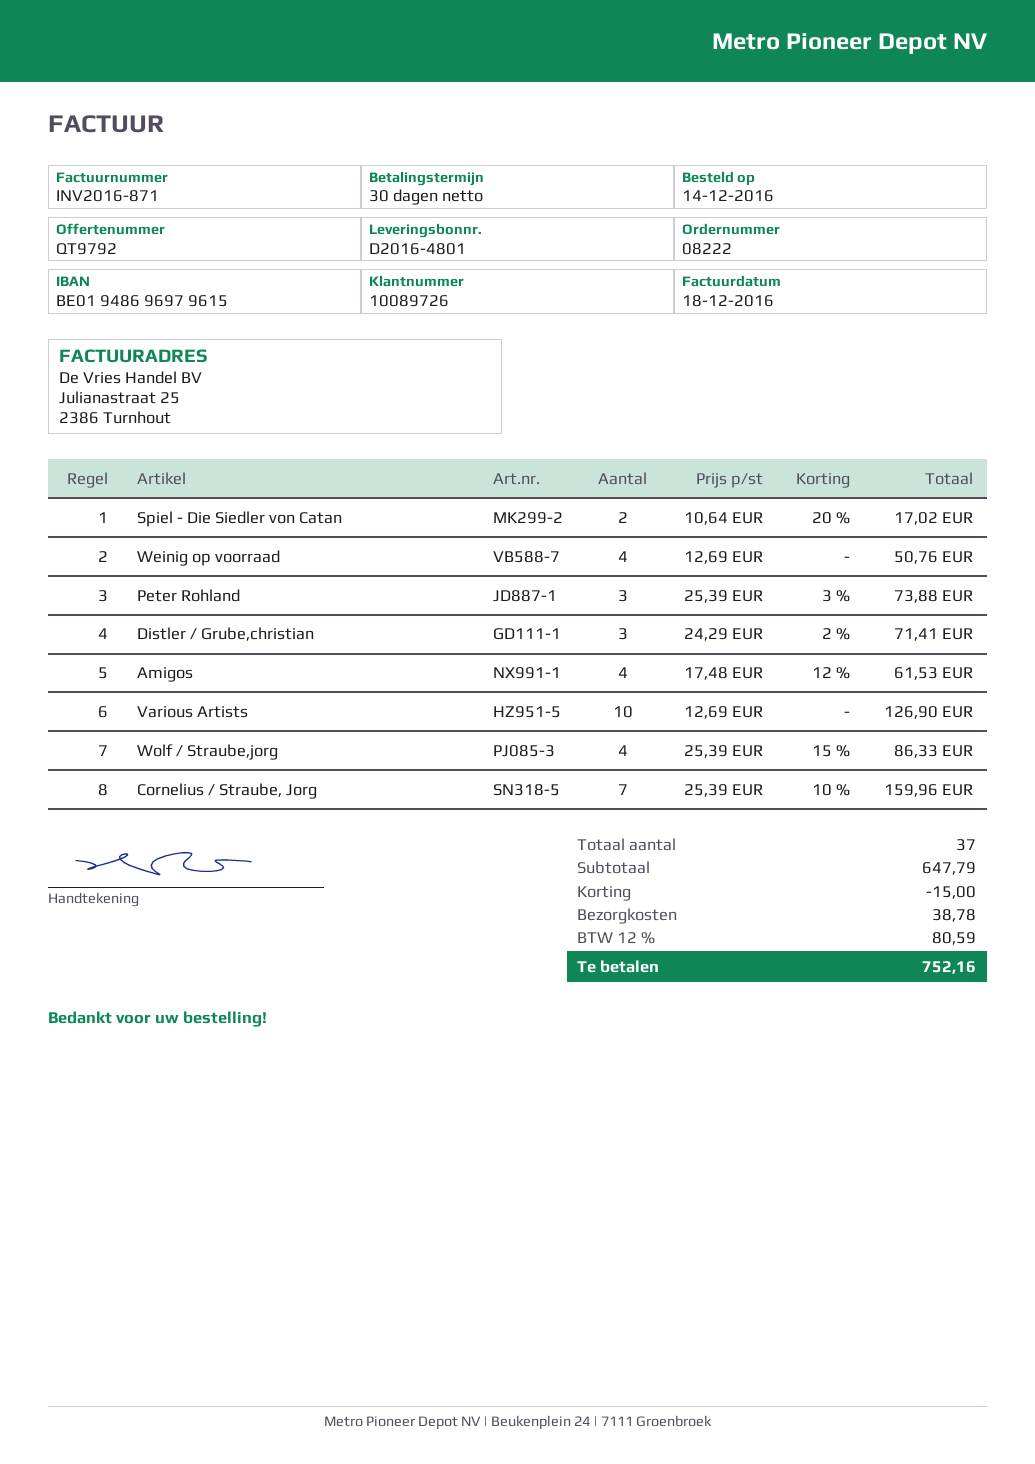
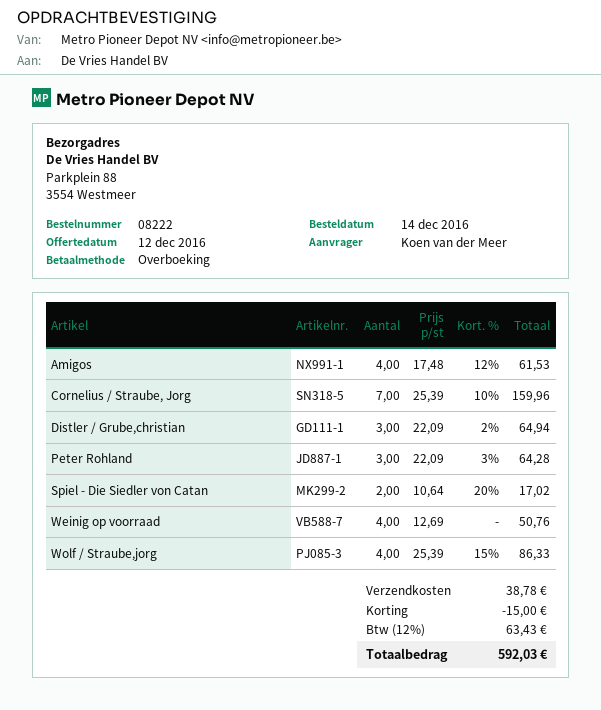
Peter Rohland: 3 x 25.39 - 3% = 73.88 -> 3 x 22.09 - 3% = 64.28
Distler / Grube,christian: 3 x 24.29 - 2% = 71.41 -> 3 x 22.09 - 2% = 64.94
Various Artists: 10 x 12.69 = 126.90 -> none
tax: 12% = 80.59 -> 12% = 63.43
total: 752.16 -> 592.03

